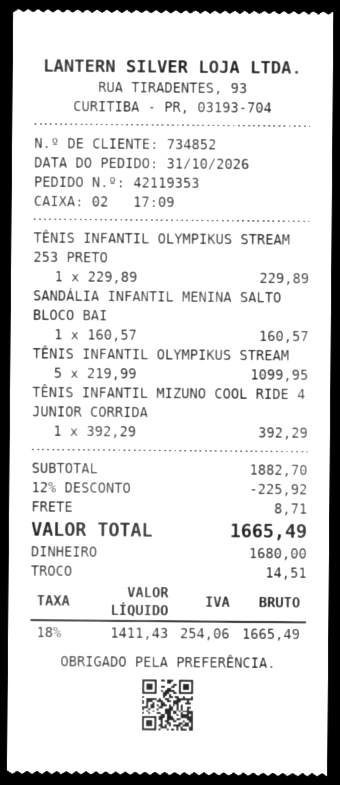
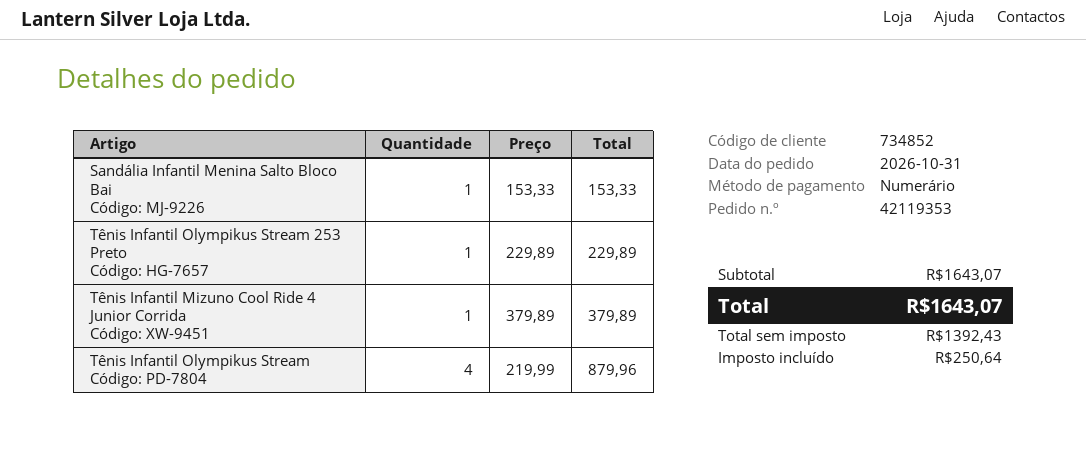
SANDÁLIA INFANTIL MENINA SALTO BLOCO BAI: 1 x 160.57 = 160.57 -> 1 x 153.33 = 153.33
TÊNIS INFANTIL OLYMPIKUS STREAM: 5 x 219.99 = 1099.95 -> 4 x 219.99 = 879.96
TÊNIS INFANTIL MIZUNO COOL RIDE 4 JUNIOR CORRIDA: 1 x 392.29 = 392.29 -> 1 x 379.89 = 379.89
subtotal: 1882.70 -> 1643.07
discount: 12% = 225.92 -> none
shipping: 8.71 -> none
net: 1411.43 -> 1392.43
tax: 254.06 -> 250.64
total: 1665.49 -> 1643.07

